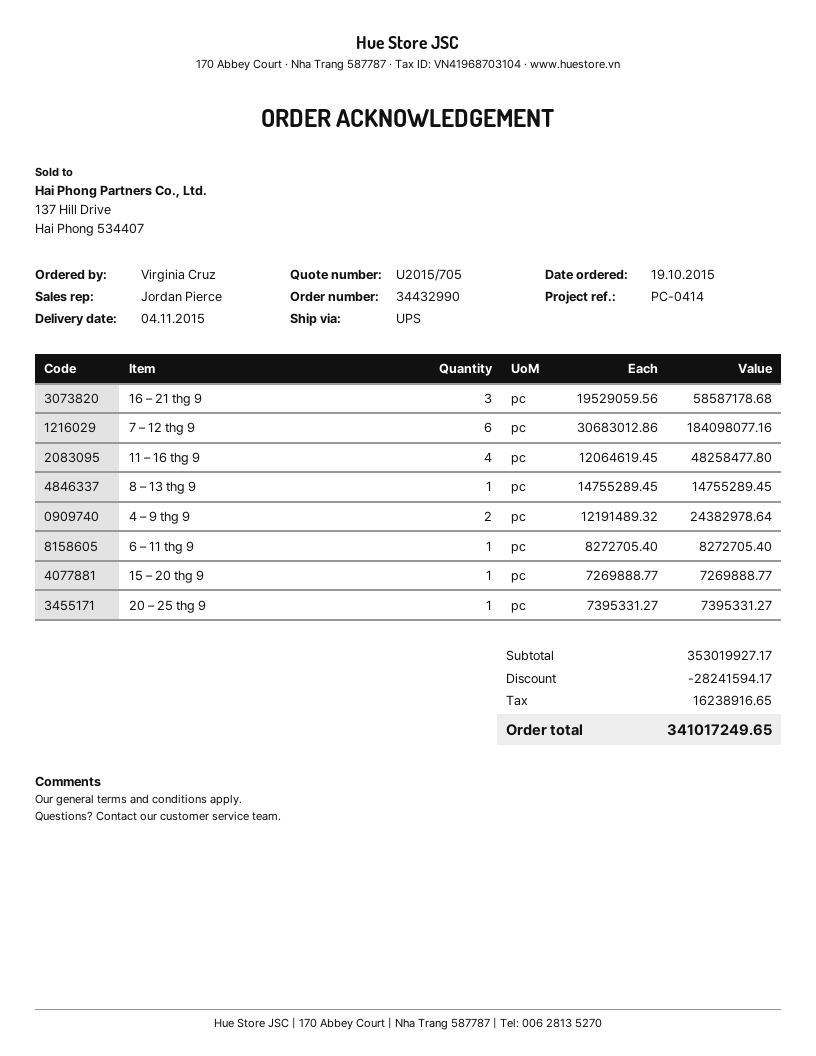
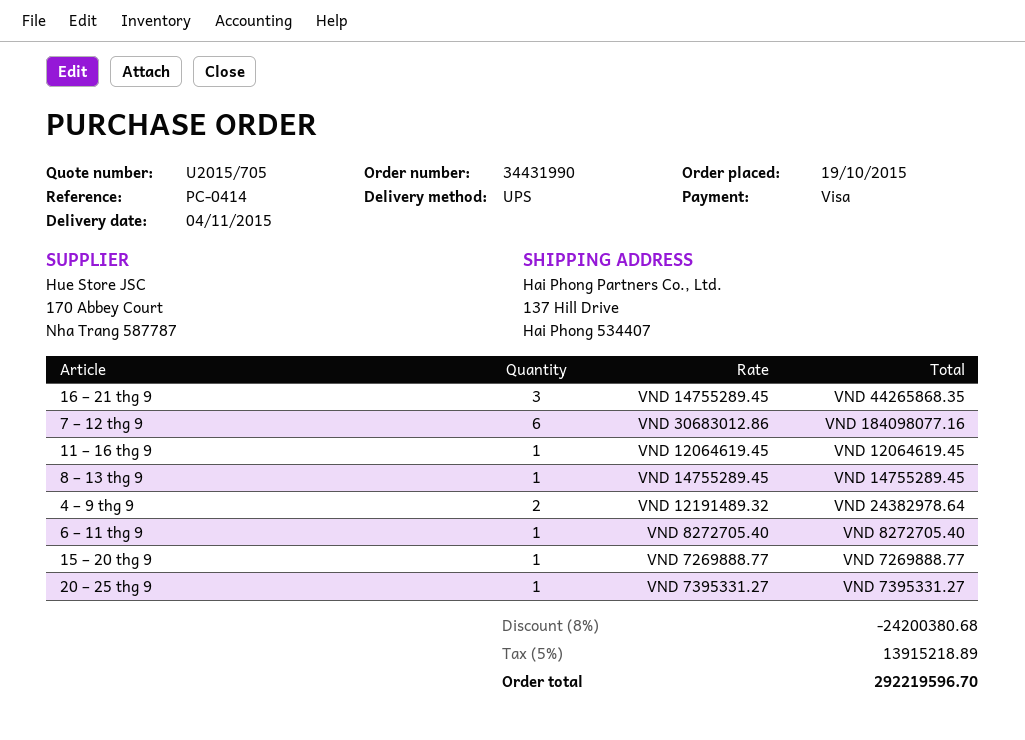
order number: 34432990 -> 34431990
16 – 21 thg 9: 3 x 19529059.56 = 58587178.68 -> 3 x 14755289.45 = 44265868.35
11 – 16 thg 9: 4 x 12064619.45 = 48258477.80 -> 1 x 12064619.45 = 12064619.45
discount: 28241594.17 -> 24200380.68
tax: 16238916.65 -> 13915218.89
total: 341017249.65 -> 292219596.70

